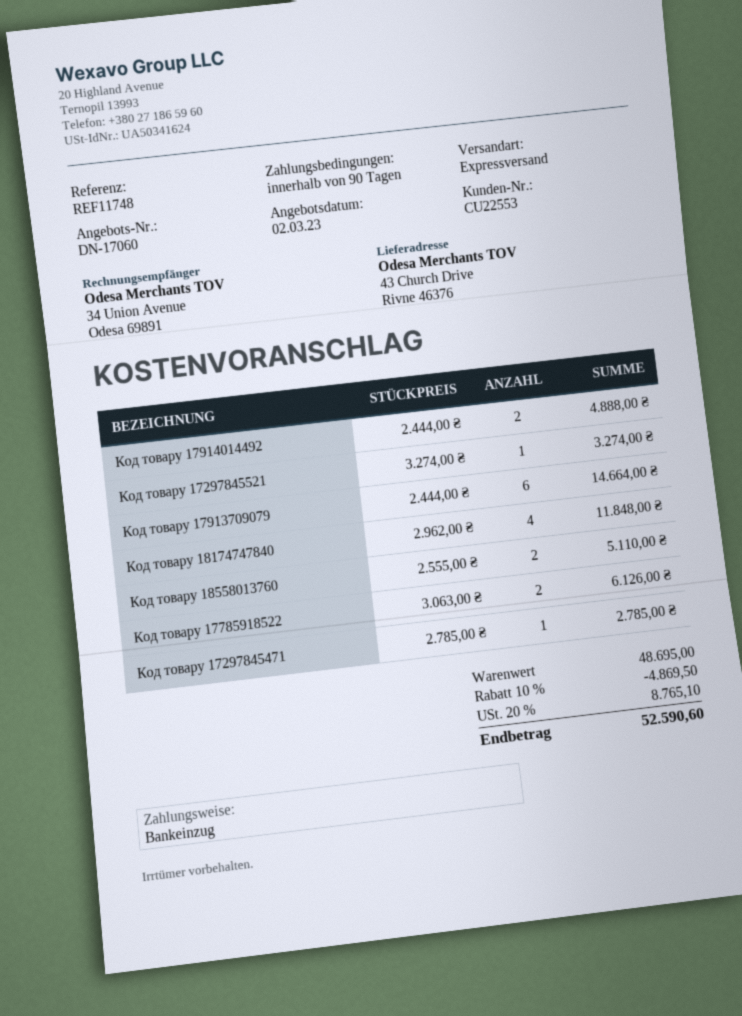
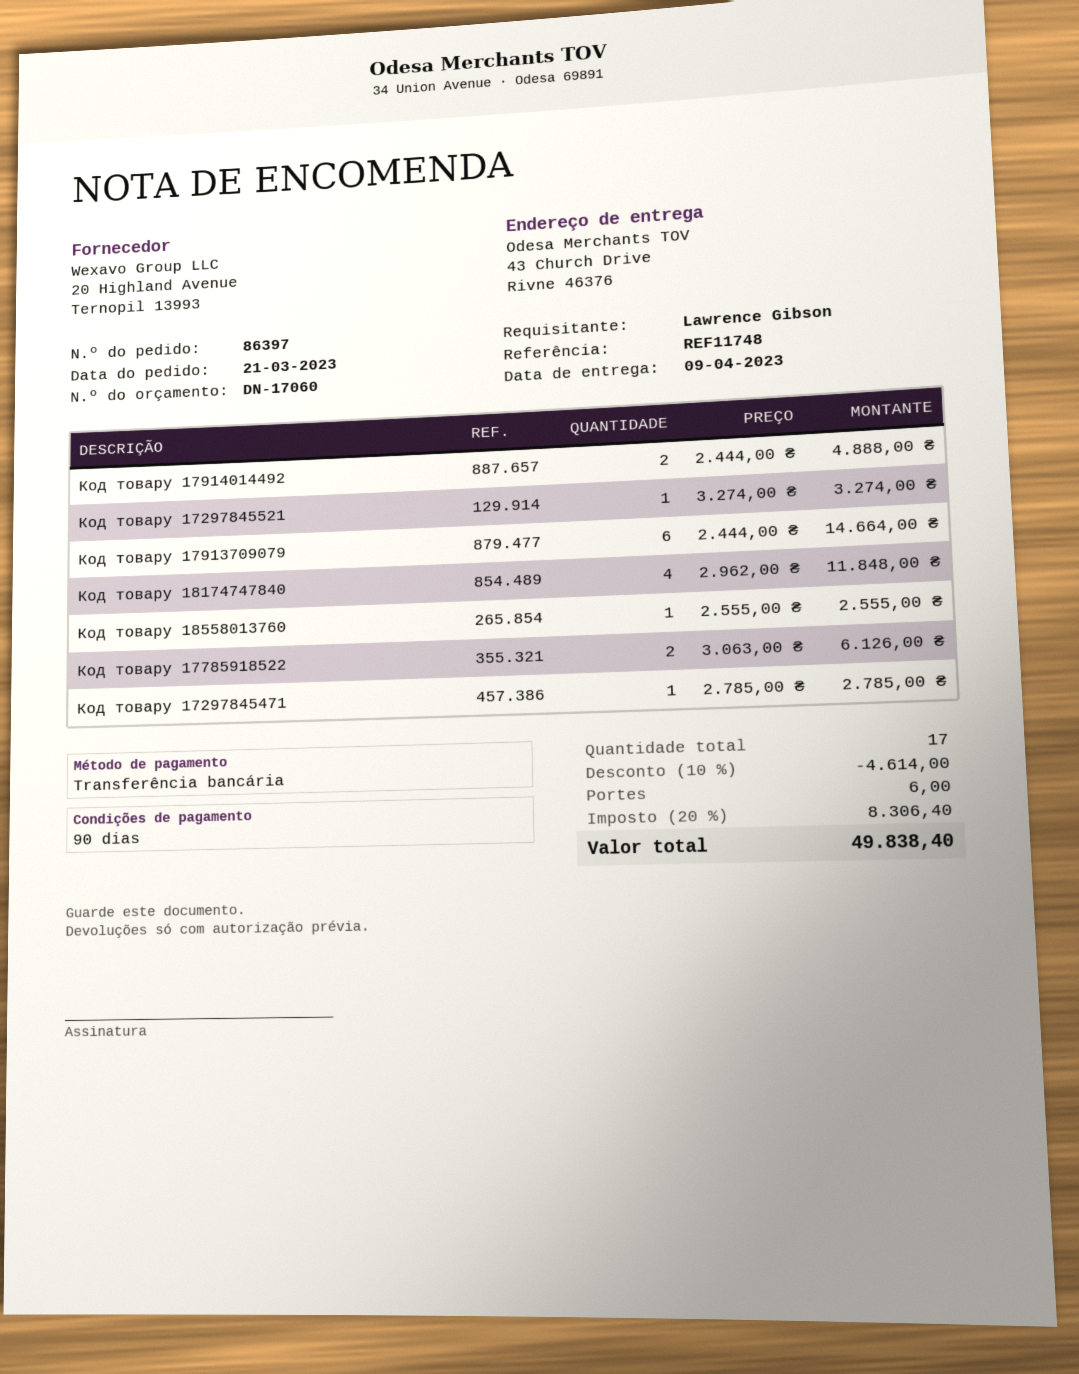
payment method: direct debit -> bank transfer
Код товару 18558013760: 2 x 2555.00 = 5110.00 -> 1 x 2555.00 = 2555.00
discount: 10% = 4869.50 -> 10% = 4614.00
shipping: none -> 6.00
tax: 20% = 8765.10 -> 20% = 8306.40
total: 52590.60 -> 49838.40

